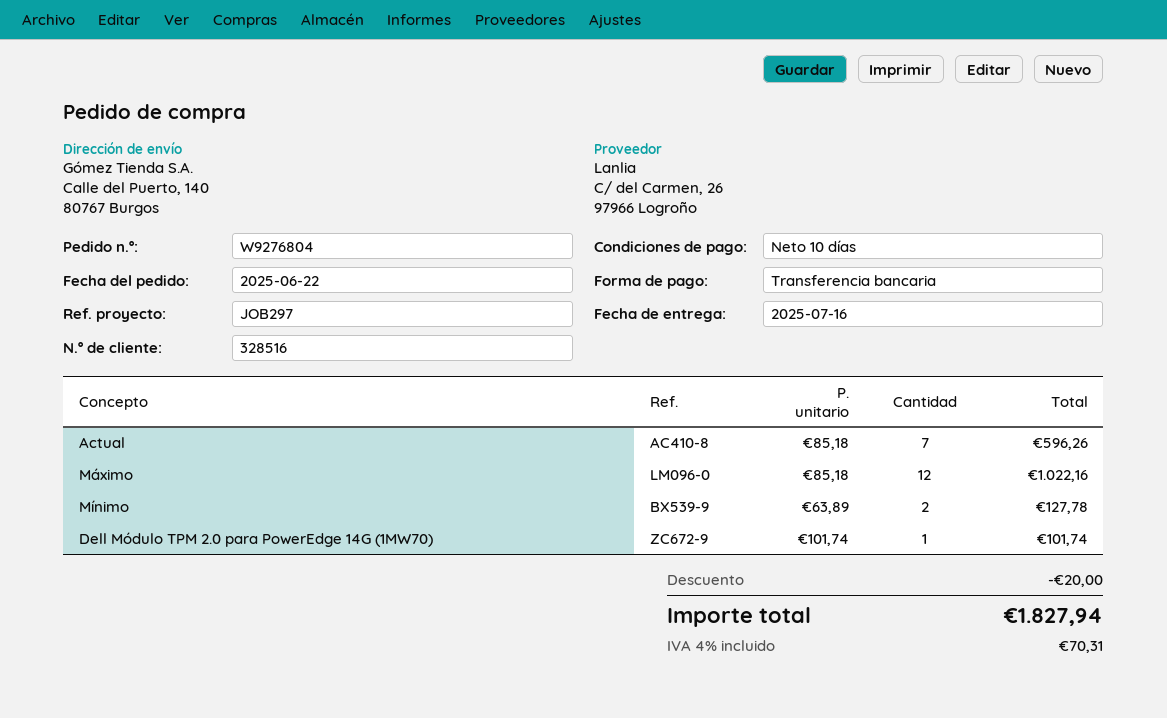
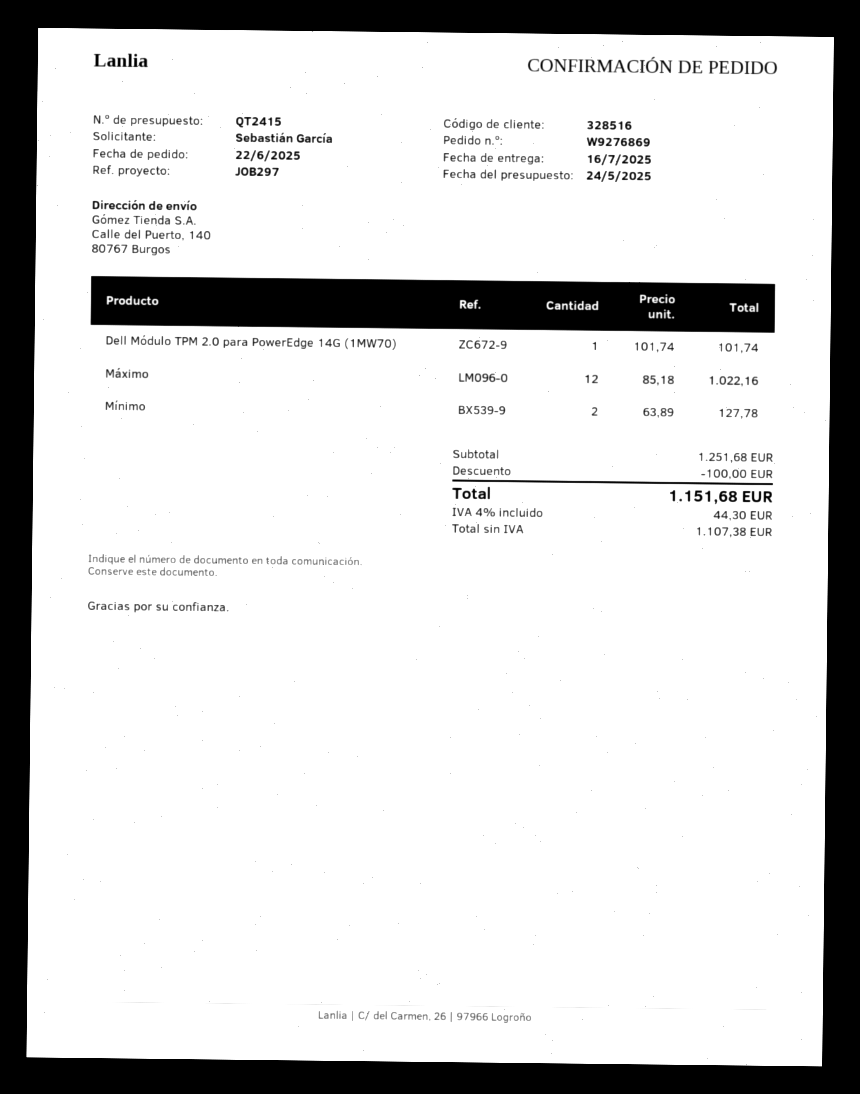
order number: W9276804 -> W9276869
Actual: 7 x 85.18 = 596.26 -> none
discount: 20.00 -> 100.00
tax: 4% = 70.31 -> 4% = 44.30
total: 1827.94 -> 1151.68

